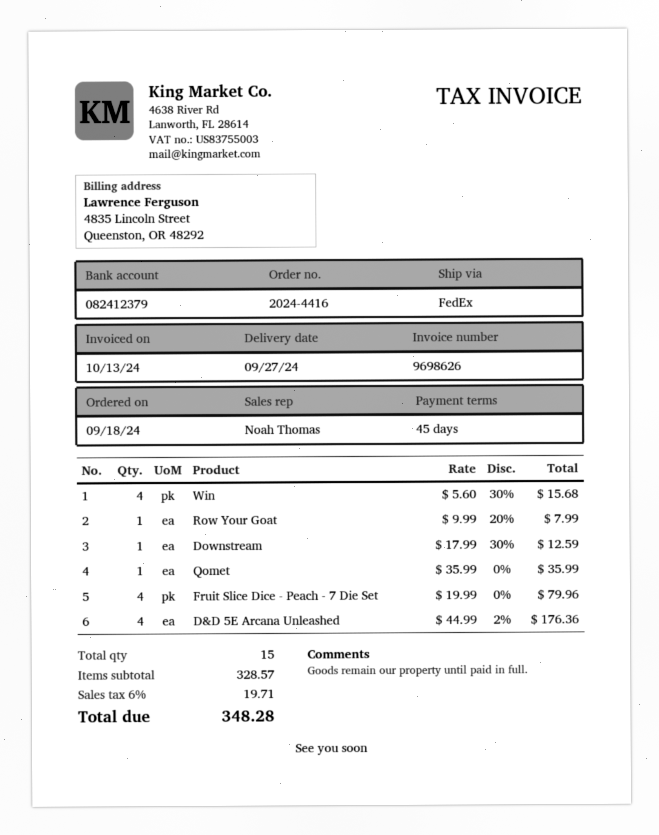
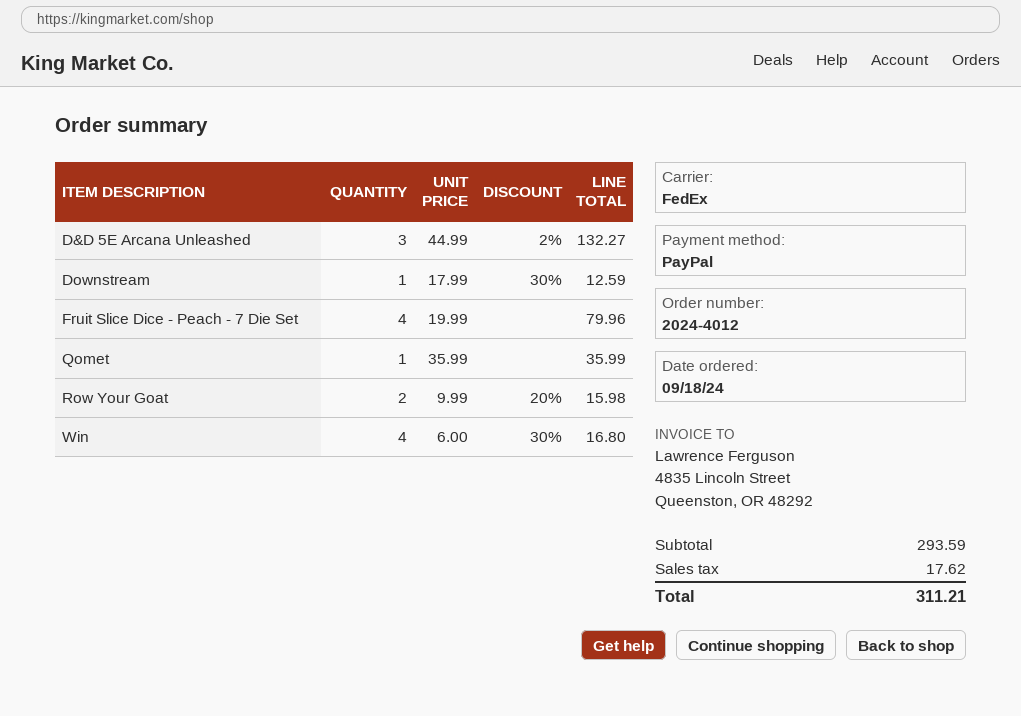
order number: 2024-4416 -> 2024-4012
Win: 4 x 5.60 - 30% = 15.68 -> 4 x 6.00 - 30% = 16.80
Row Your Goat: 1 x 9.99 - 20% = 7.99 -> 2 x 9.99 - 20% = 15.98
D&D 5E Arcana Unleashed: 4 x 44.99 - 2% = 176.36 -> 3 x 44.99 - 2% = 132.27
subtotal: 328.57 -> 293.59
tax: 19.71 -> 17.62
total: 348.28 -> 311.21

